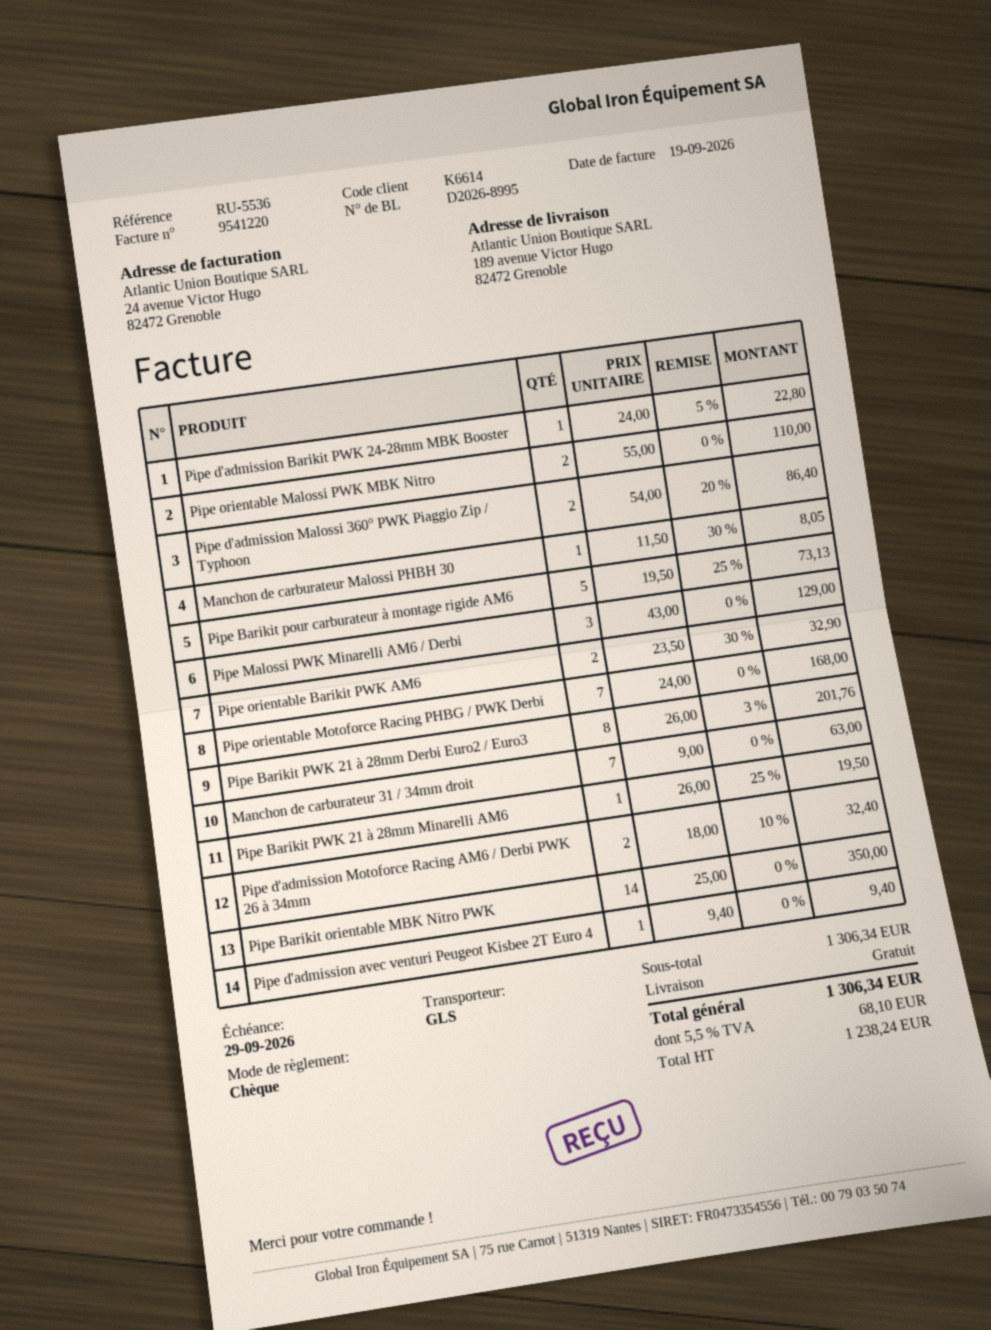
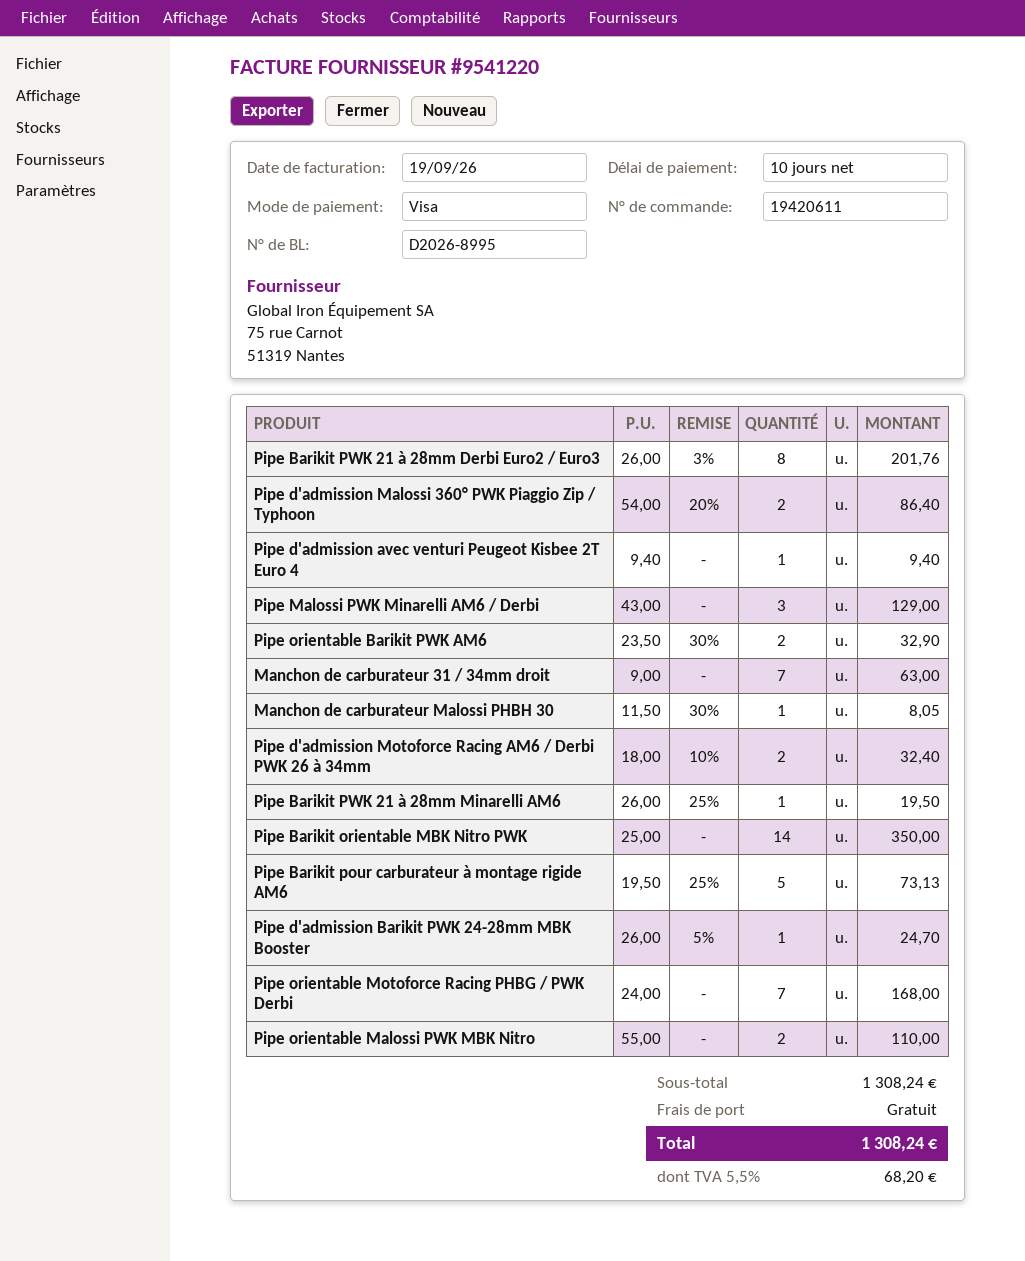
payment method: cheque -> Visa
Pipe d'admission Barikit PWK 24-28mm MBK Booster: 1 x 24.00 - 5% = 22.80 -> 1 x 26.00 - 5% = 24.70
subtotal: 1306.34 -> 1308.24
tax: 5.5% = 68.10 -> 5.5% = 68.20
total: 1306.34 -> 1308.24

